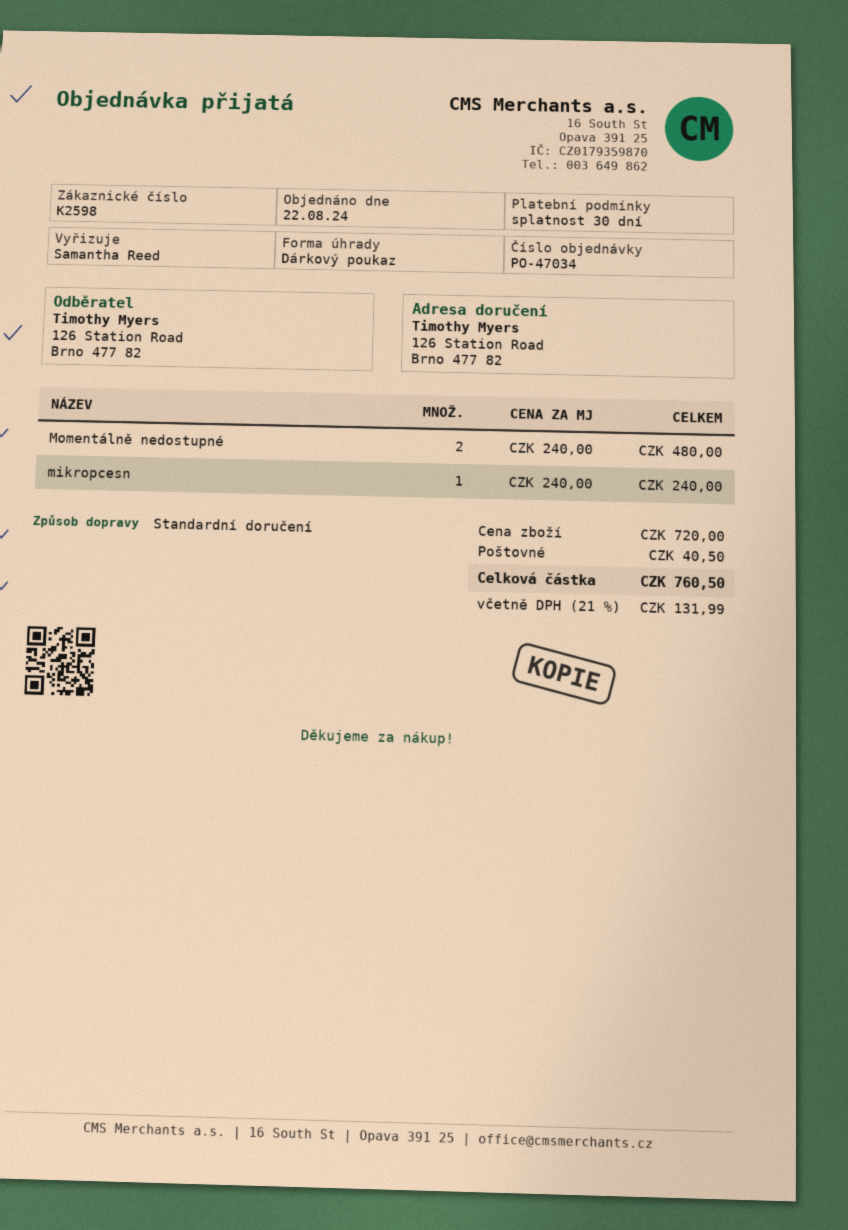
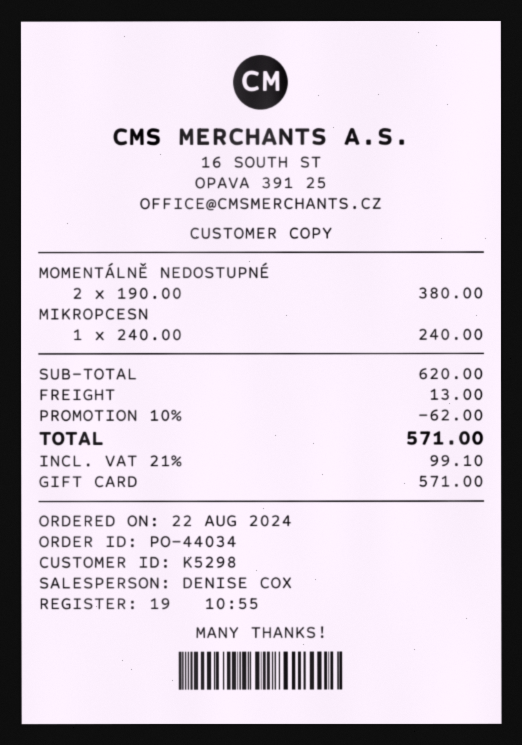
order number: PO-47034 -> PO-44034
customer number: K2598 -> K5298
sales rep: Samantha Reed -> DENISE COX
Momentálně nedostupné: 2 x 240.00 = 480.00 -> 2 x 190.00 = 380.00
subtotal: 720.00 -> 620.00
discount: none -> 10% = 62.00
shipping: 40.50 -> 13.00
tax: 21% = 131.99 -> 21% = 99.10
total: 760.50 -> 571.00

